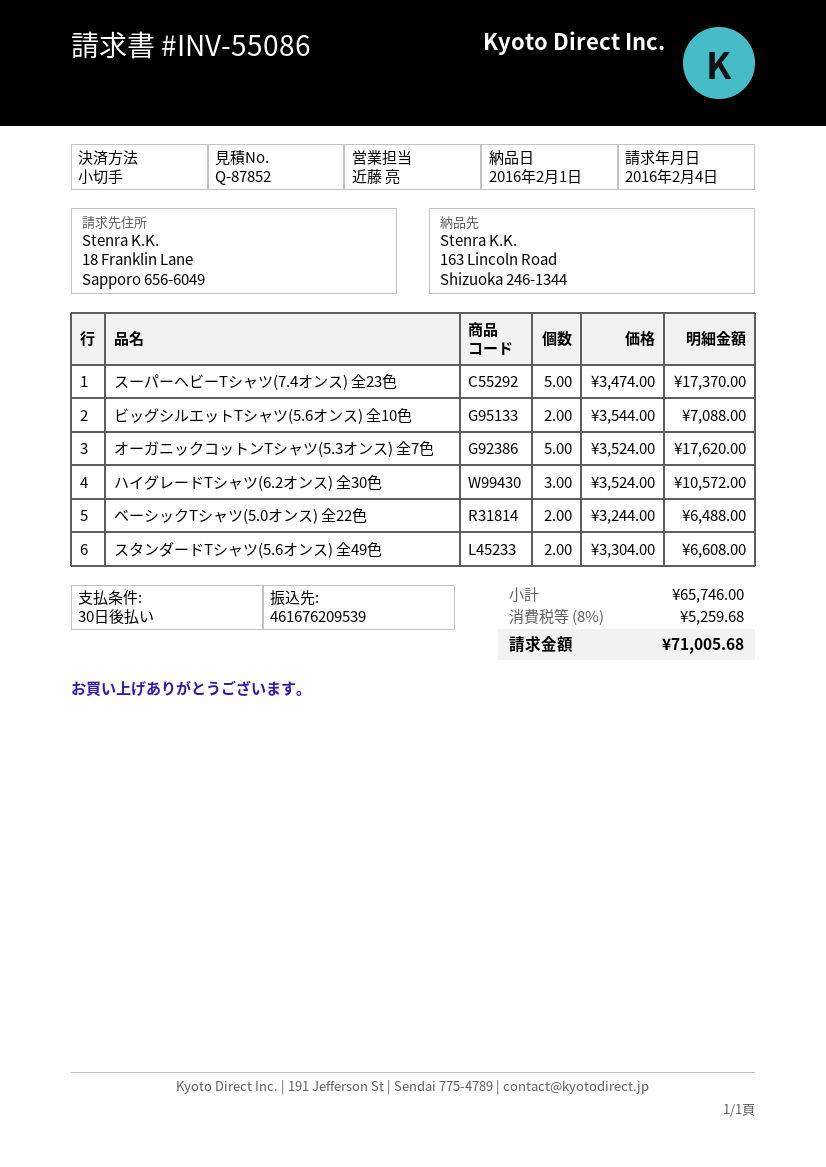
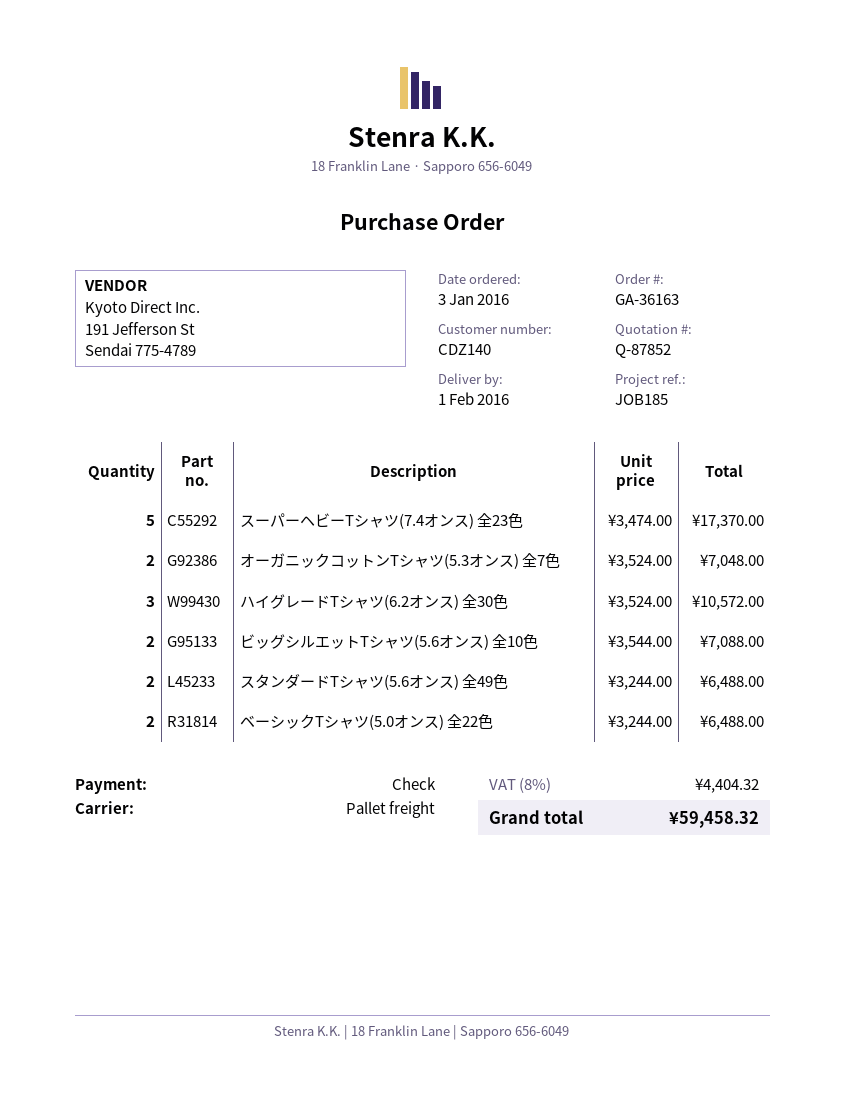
オーガニックコットンTシャツ(5.3オンス) 全7色: 5 x 3524.00 = 17620.00 -> 2 x 3524.00 = 7048.00
スタンダードTシャツ(5.6オンス) 全49色: 2 x 3304.00 = 6608.00 -> 2 x 3244.00 = 6488.00
tax: 8% = 5259.68 -> 8% = 4404.32
total: 71005.68 -> 59458.32

